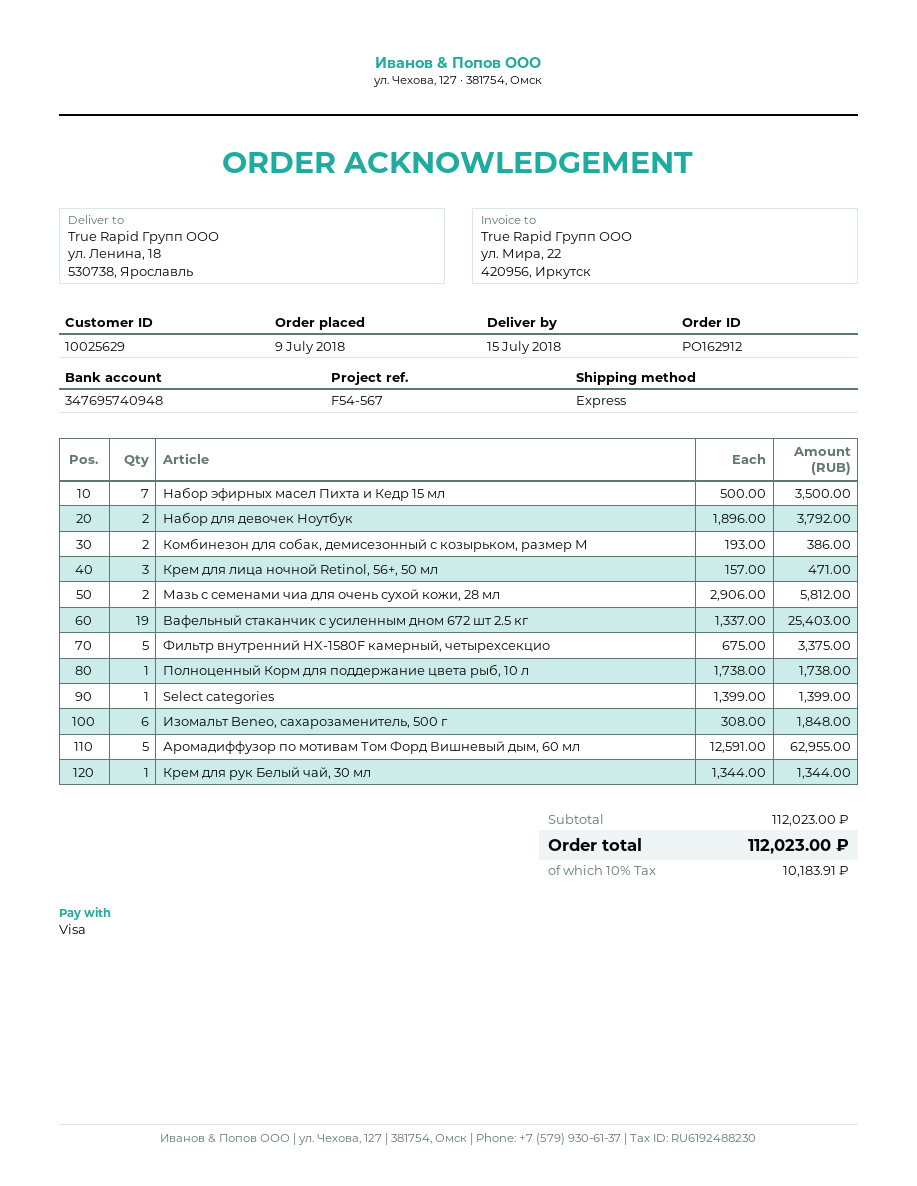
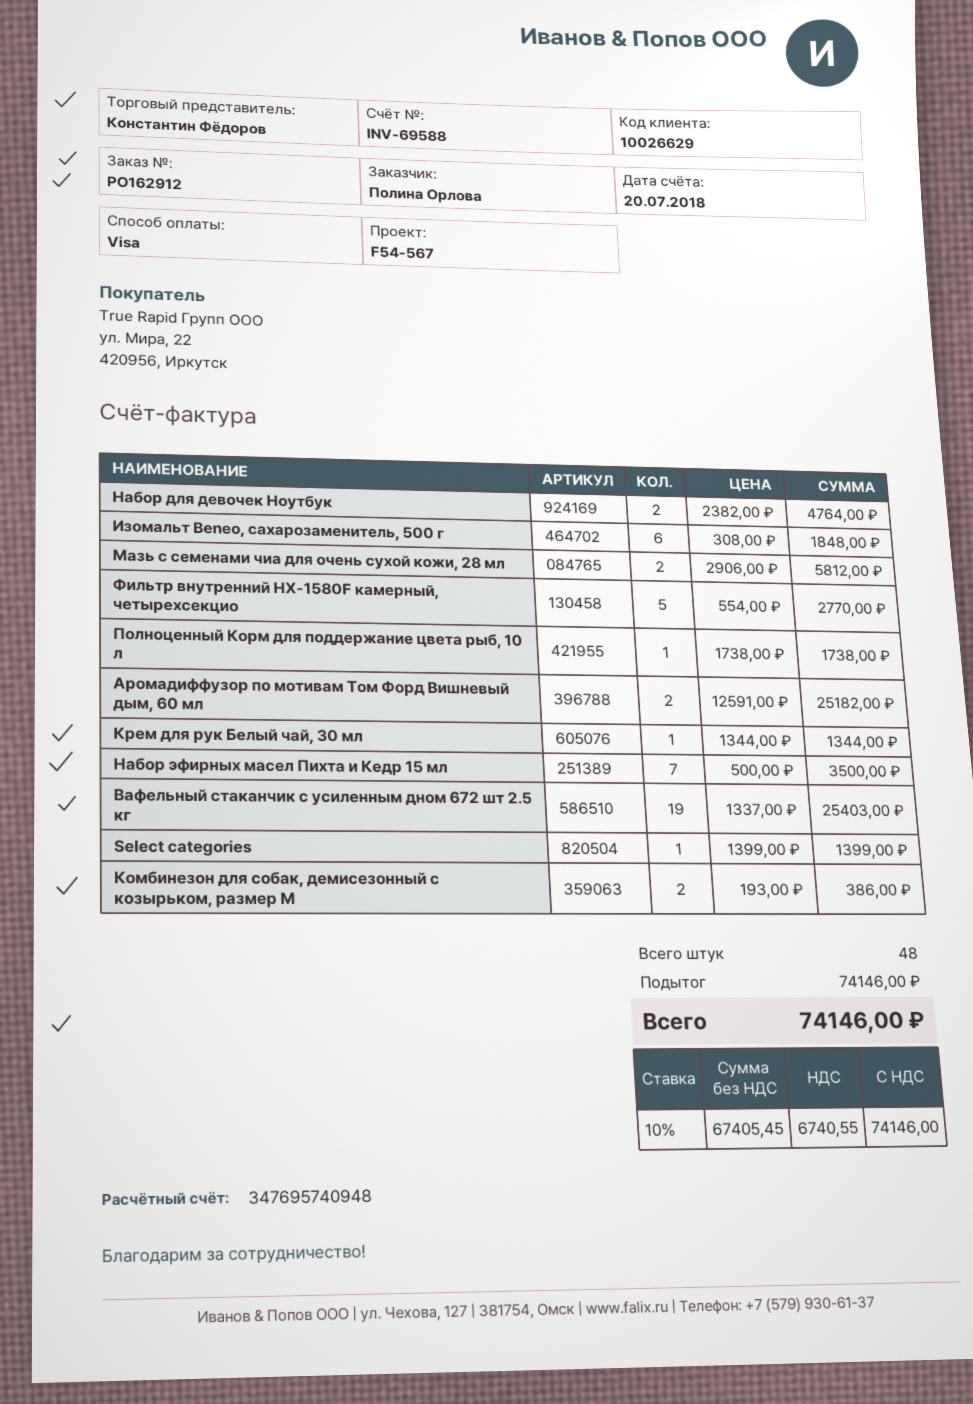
customer number: 10025629 -> 10026629
Набор для девочек Ноутбук: 2 x 1896.00 = 3792.00 -> 2 x 2382.00 = 4764.00
Крем для лица ночной Retinol, 56+, 50 мл: 3 x 157.00 = 471.00 -> none
Фильтр внутренний HX-1580F камерный, четырехсекцио: 5 x 675.00 = 3375.00 -> 5 x 554.00 = 2770.00
Аромадиффузор по мотивам Том Форд Вишневый дым, 60 мл: 5 x 12591.00 = 62955.00 -> 2 x 12591.00 = 25182.00
subtotal: 112023.00 -> 74146.00
tax: 10% = 10183.91 -> 10% = 6740.55
total: 112023.00 -> 74146.00

